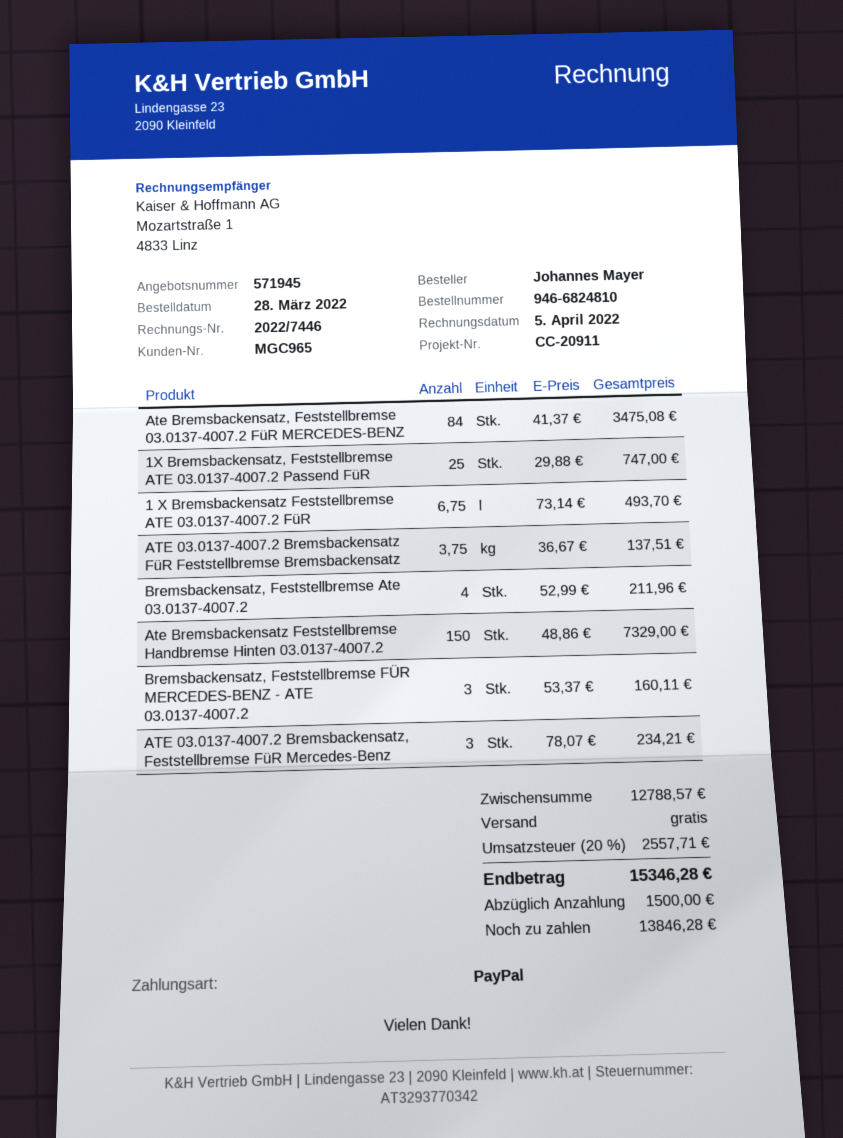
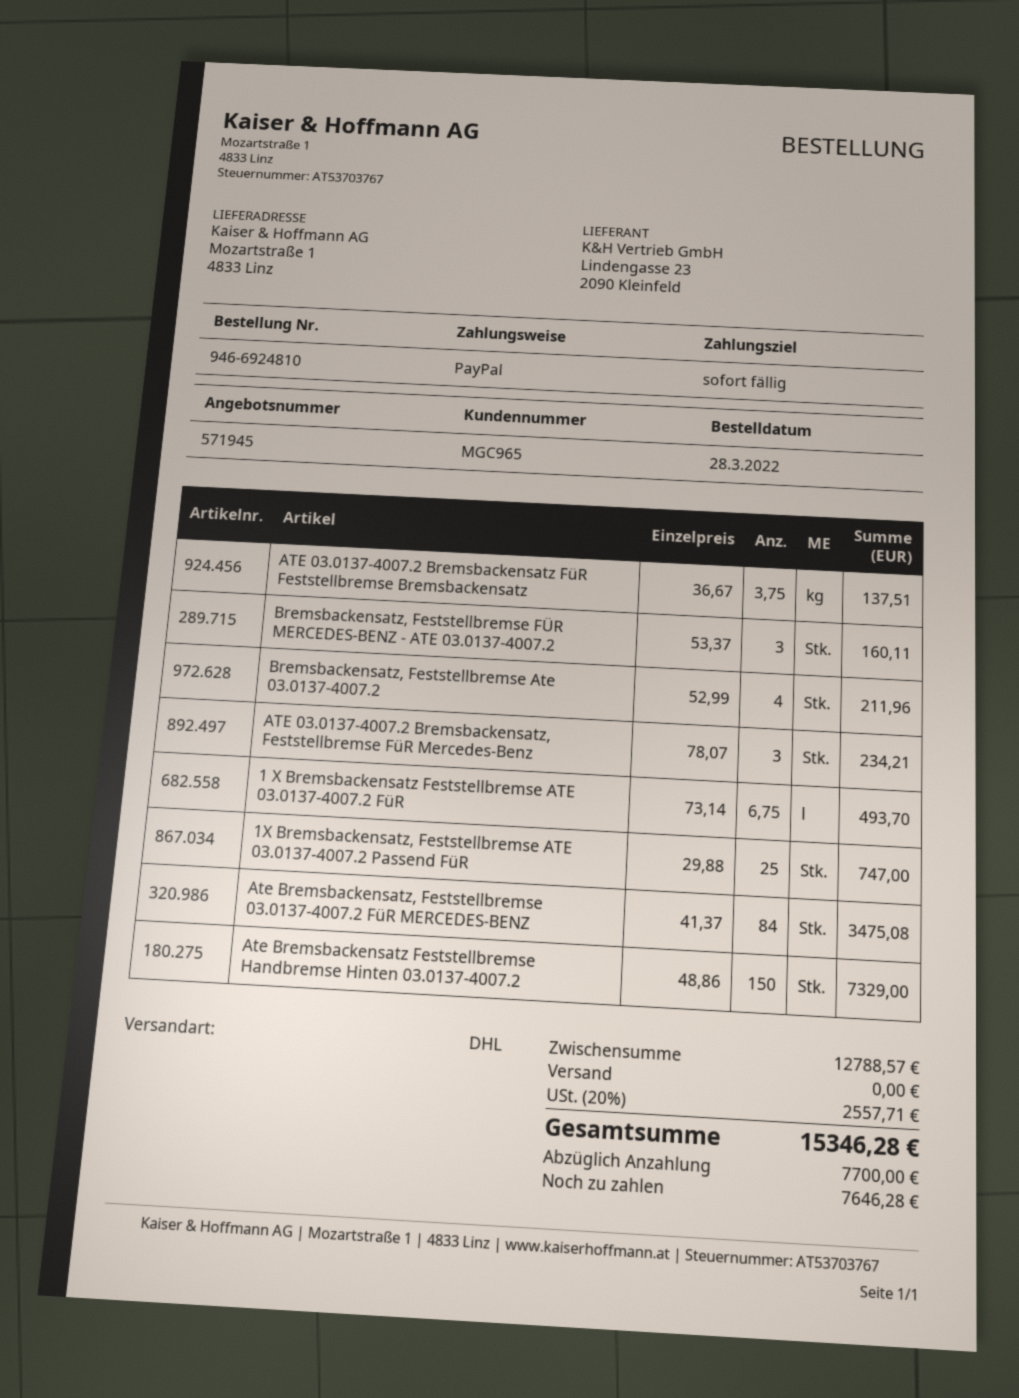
order number: 946-6824810 -> 946-6924810
deposit: 1500.00 -> 7700.00
balance: 13846.28 -> 7646.28

